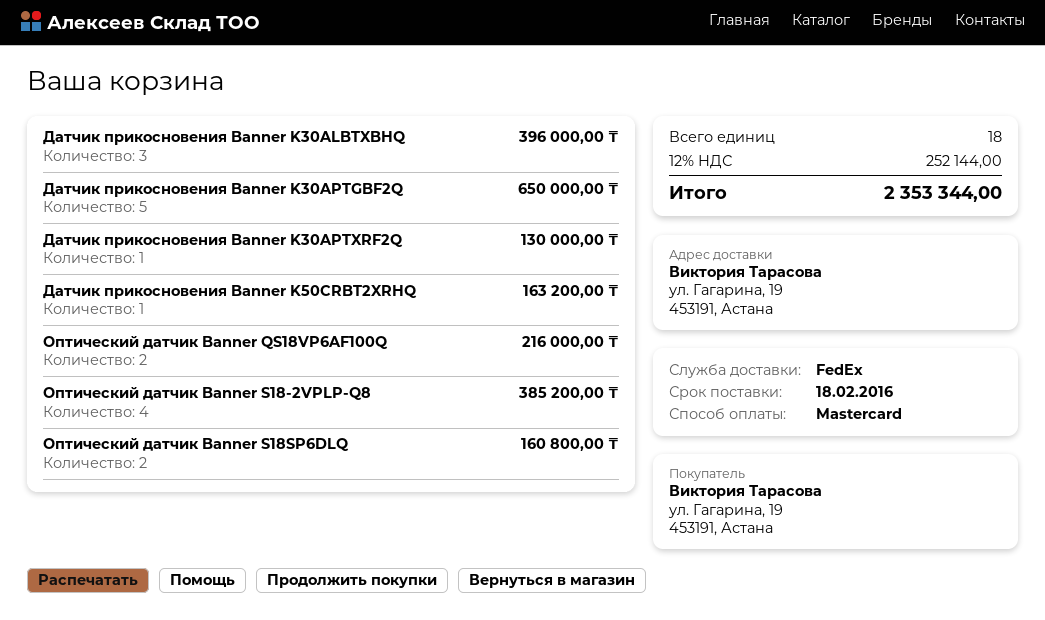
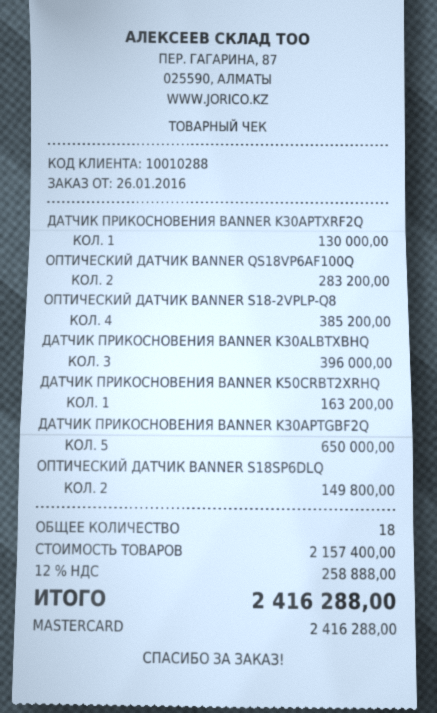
Оптический датчик Banner QS18VP6AF100Q: 2 for 216000.00 -> 2 for 283200.00
Оптический датчик Banner S18SP6DLQ: 2 for 160800.00 -> 2 for 149800.00
tax: 12% = 252144.00 -> 12% = 258888.00
total: 2353344.00 -> 2416288.00

